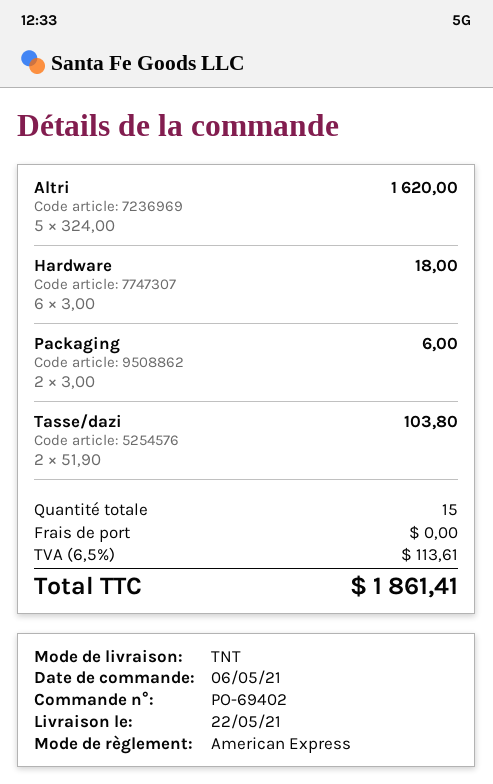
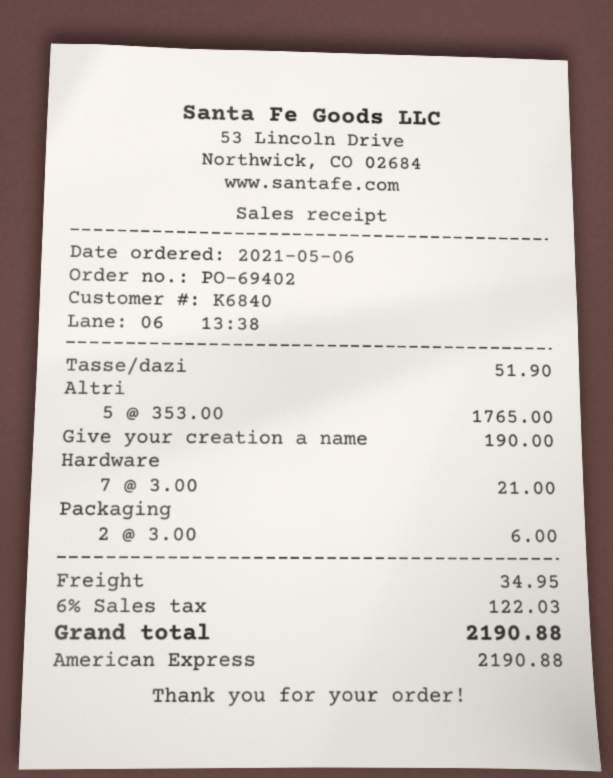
Altri: 5 x 324.00 = 1620.00 -> 5 x 353.00 = 1765.00
Hardware: 6 x 3.00 = 18.00 -> 7 x 3.00 = 21.00
Tasse/dazi: 2 x 51.90 = 103.80 -> 1 x 51.90 = 51.90
Give your creation a name: none -> 1 x 190.00 = 190.00
shipping: 0.00 -> 34.95
tax: 6.5% = 113.61 -> 6% = 122.03
total: 1861.41 -> 2190.88

